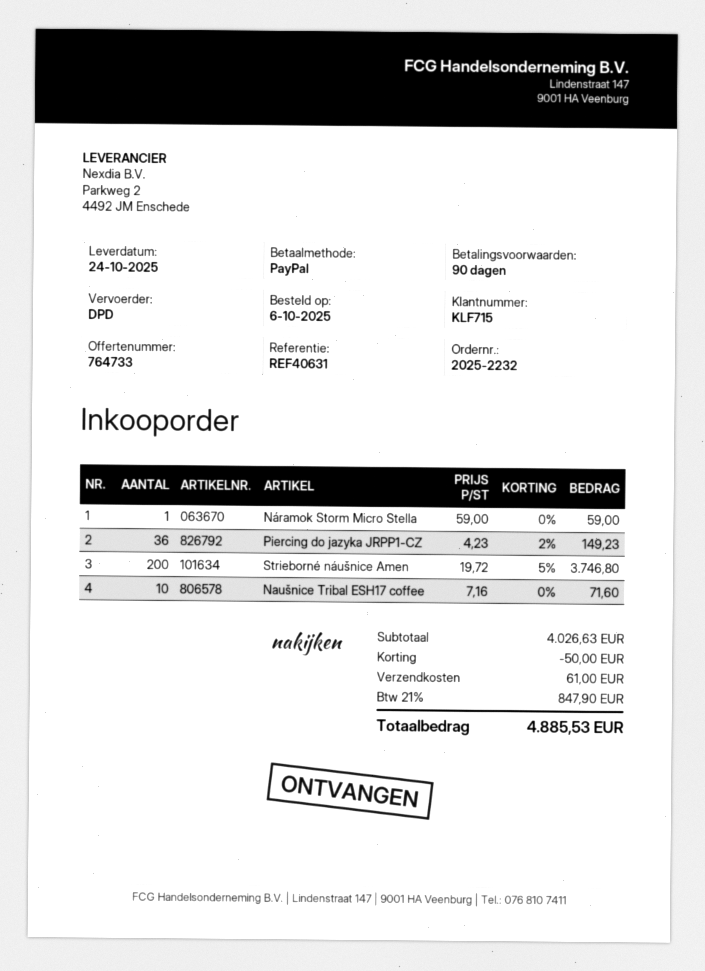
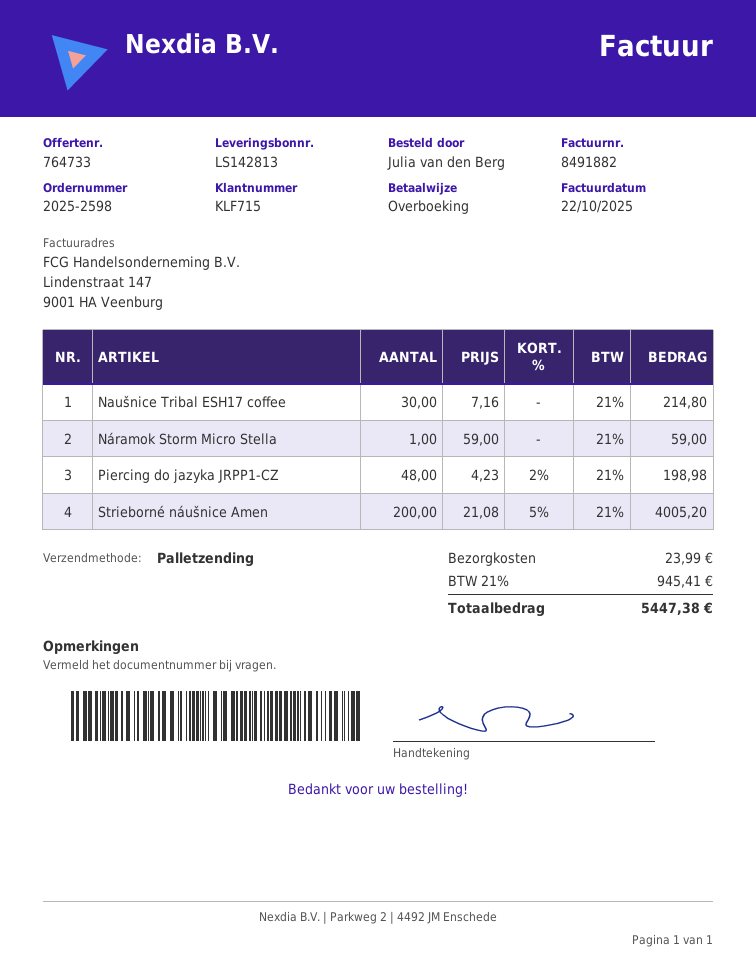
order number: 2025-2232 -> 2025-2598
payment method: PayPal -> bank transfer
shipping method: DPD -> pallet freight
Piercing do jazyka JRPP1-CZ: 36 x 4.23 - 2% = 149.23 -> 48 x 4.23 - 2% = 198.98
Strieborné náušnice Amen: 200 x 19.72 - 5% = 3746.80 -> 200 x 21.08 - 5% = 4005.20
Naušnice Tribal ESH17 coffee: 10 x 7.16 = 71.60 -> 30 x 7.16 = 214.80
discount: 50.00 -> none
shipping: 61.00 -> 23.99
tax: 21% = 847.90 -> 21% = 945.41
total: 4885.53 -> 5447.38

